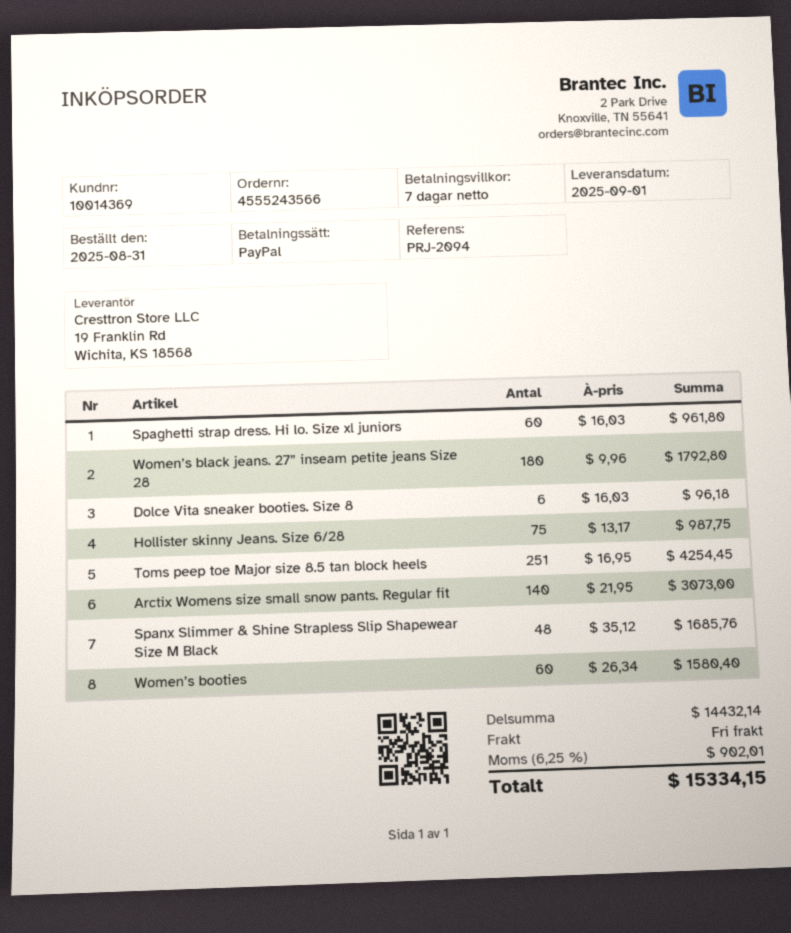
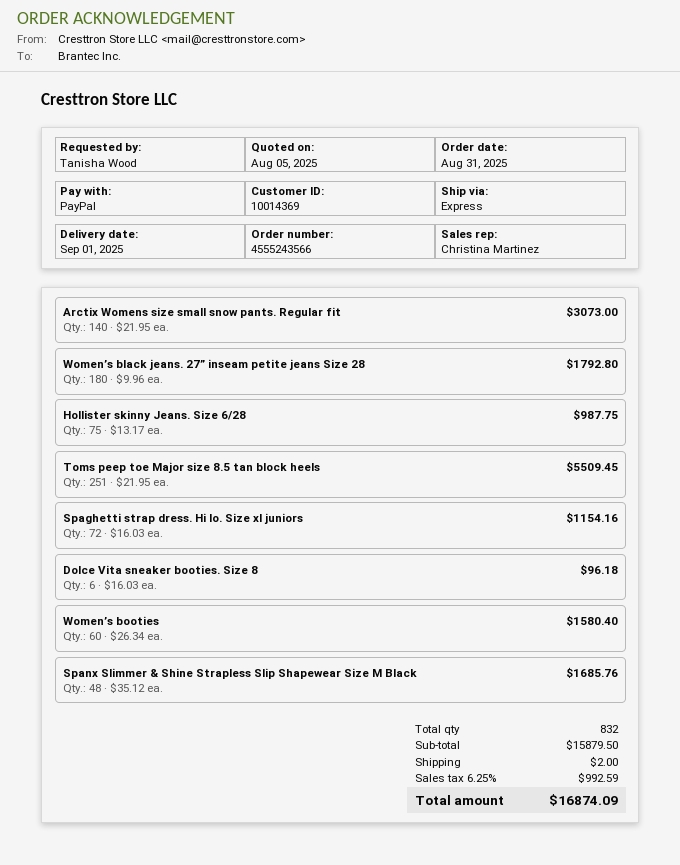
Spaghetti strap dress. Hi lo. Size xl juniors: 60 x 16.03 = 961.80 -> 72 x 16.03 = 1154.16
Toms peep toe Major size 8.5 tan block heels: 251 x 16.95 = 4254.45 -> 251 x 21.95 = 5509.45
subtotal: 14432.14 -> 15879.50
shipping: 0.00 -> 2.00
tax: 6.25% = 902.01 -> 6.25% = 992.59
total: 15334.15 -> 16874.09

